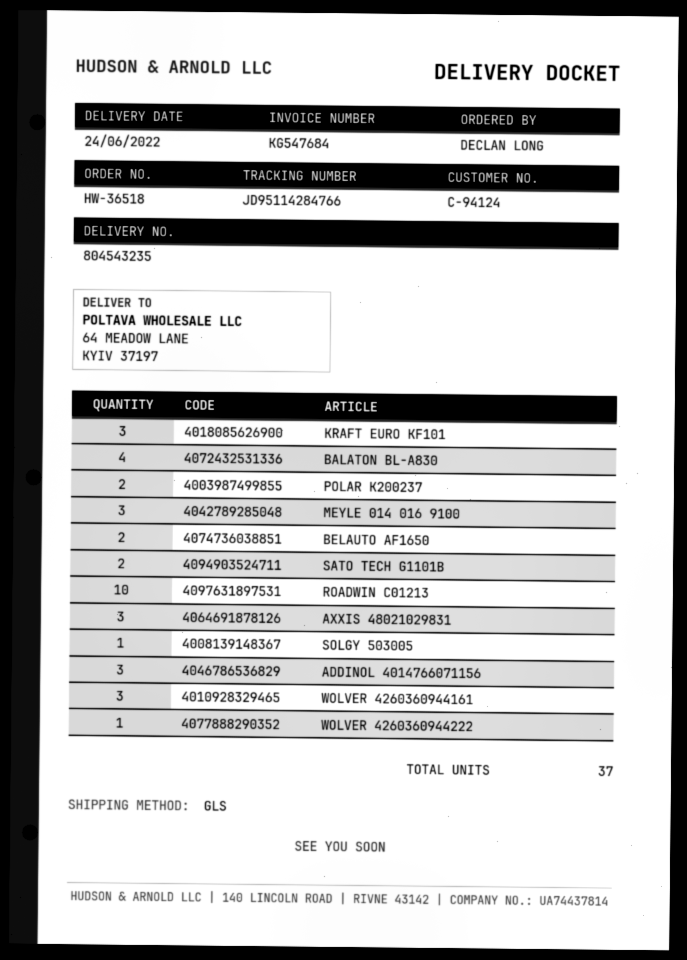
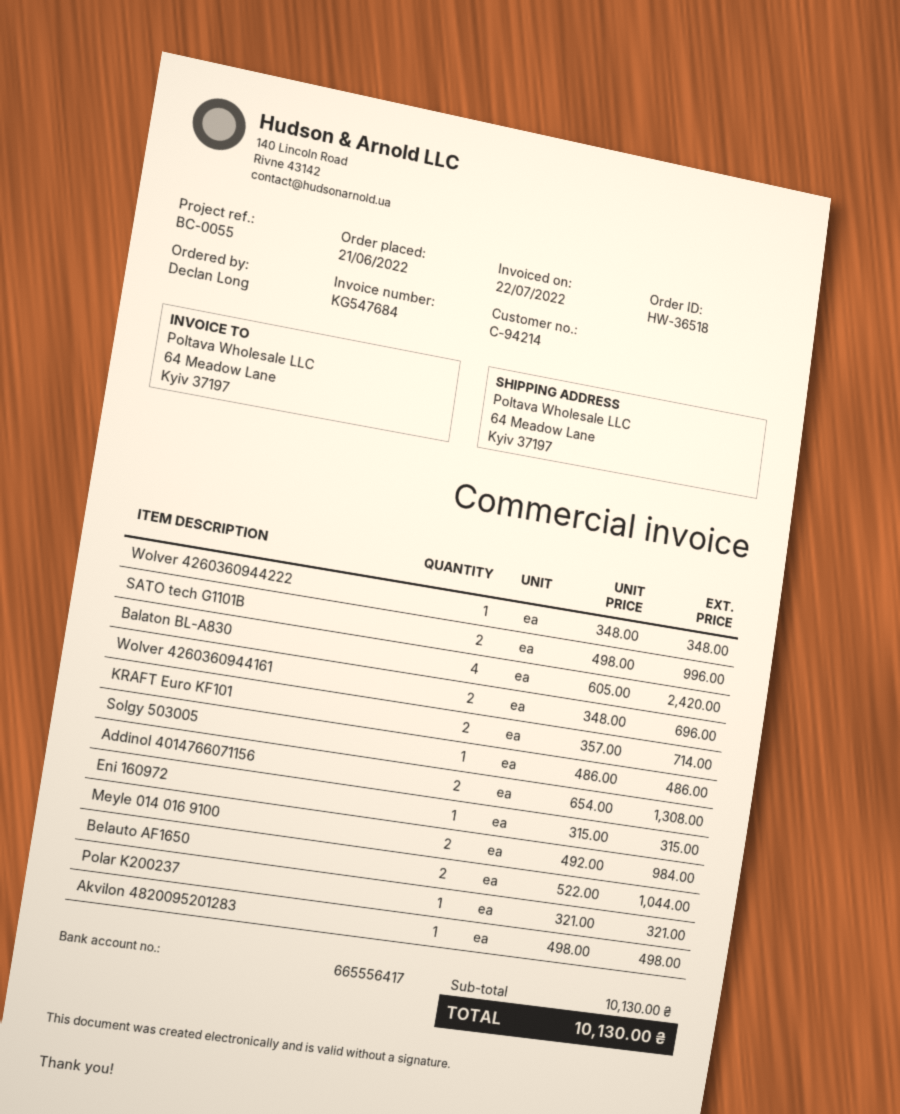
customer number: C-94124 -> C-94214
KRAFT EURO KF101: 3 -> 2
POLAR K200237: 2 -> 1
MEYLE 014 016 9100: 3 -> 2
ROADWIN C01213: 10 -> none
AXXIS 48021029831: 3 -> none
ADDINOL 4014766071156: 3 -> 2
WOLVER 4260360944161: 3 -> 2
Eni 160972: none -> 1
Akvilon 4820095201283: none -> 1

